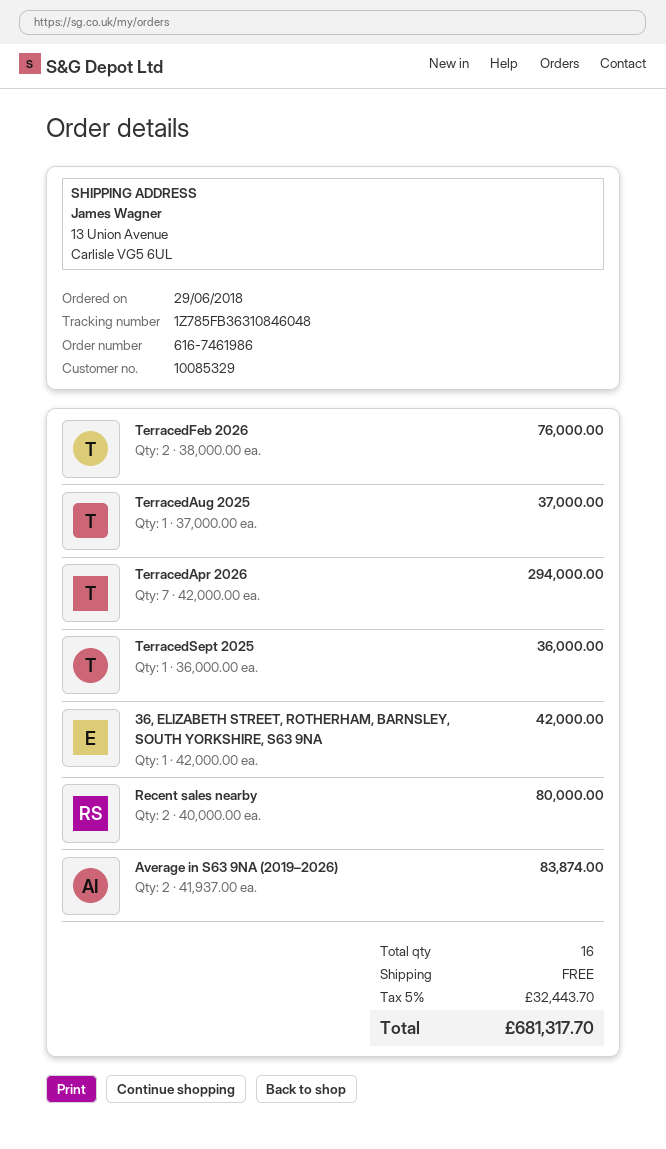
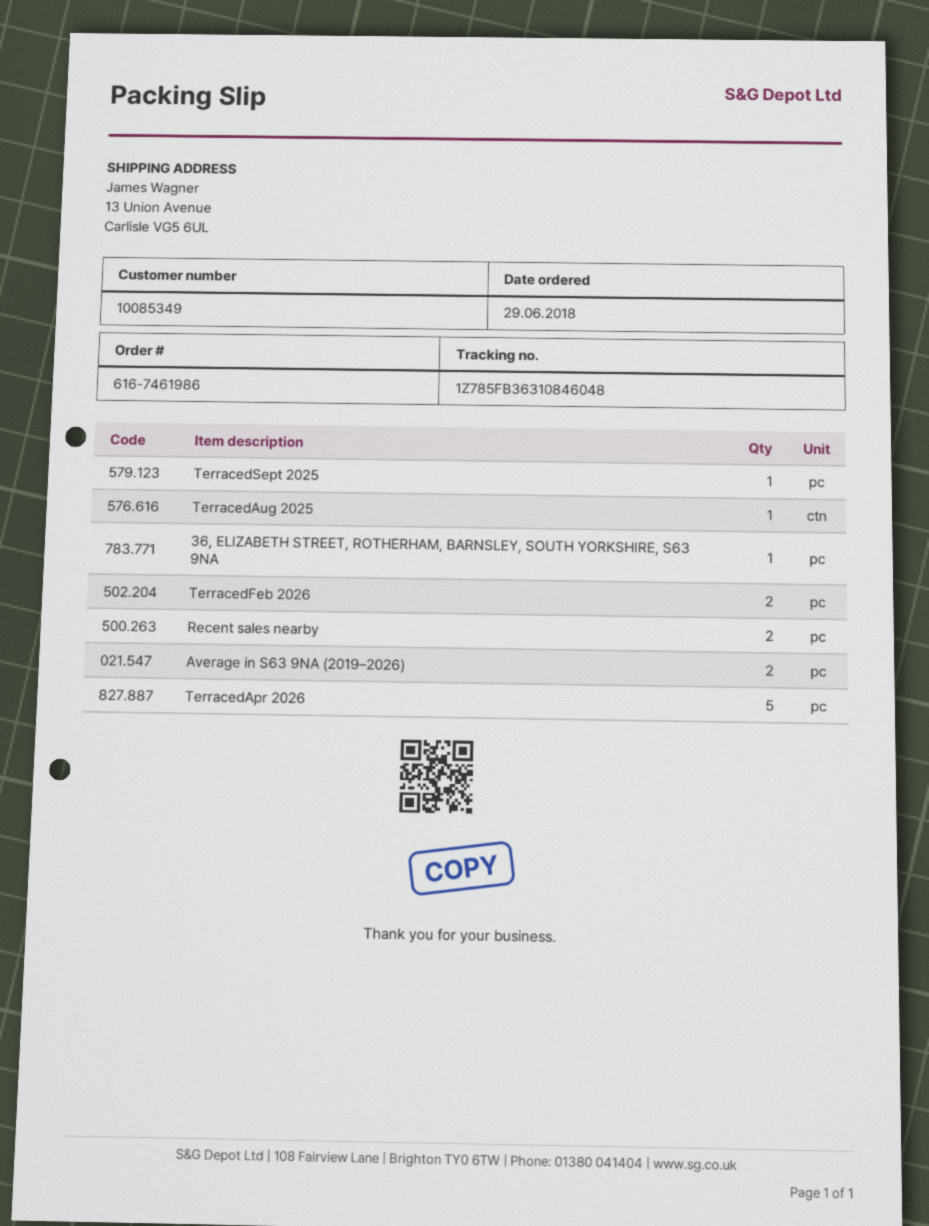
customer number: 10085329 -> 10085349
TerracedApr 2026: 7 -> 5

